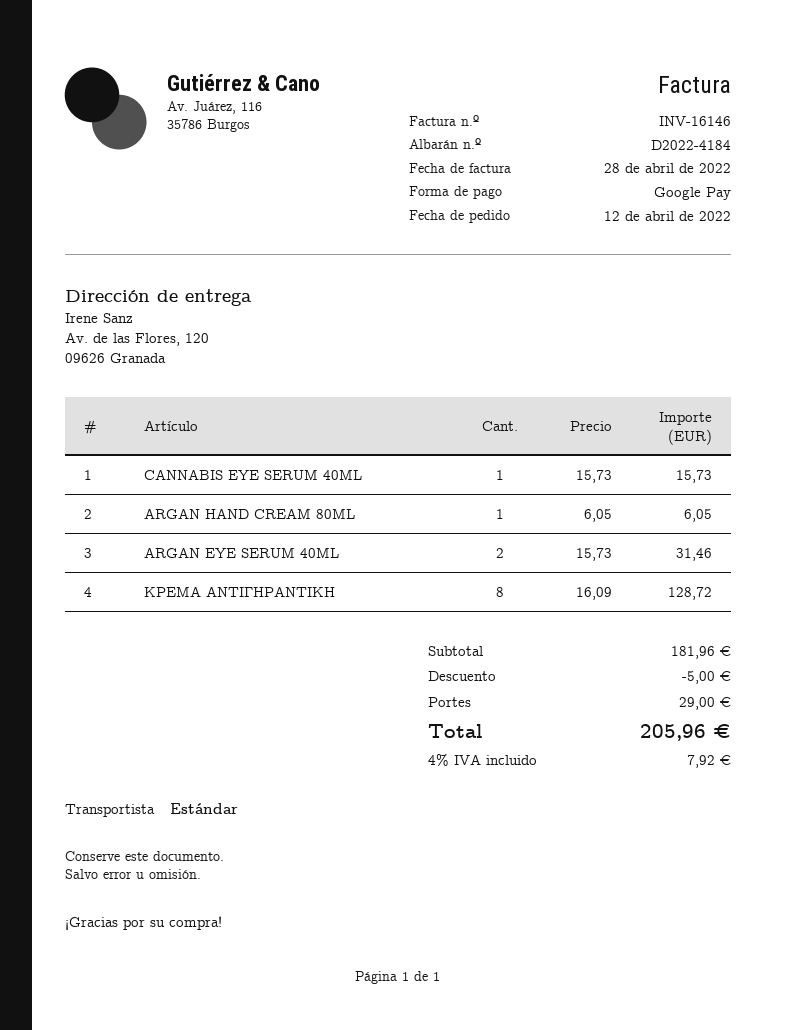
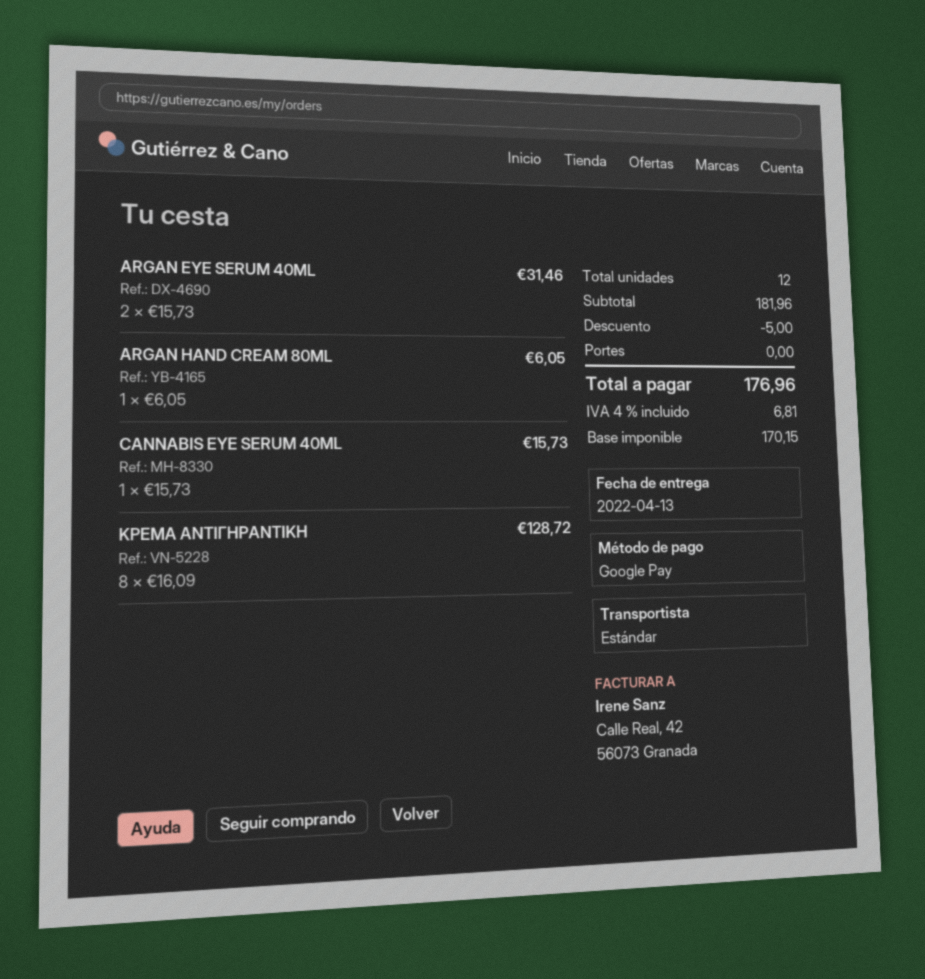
shipping: 29.00 -> 0.00
tax: 4% = 7.92 -> 4% = 6.81
total: 205.96 -> 176.96

